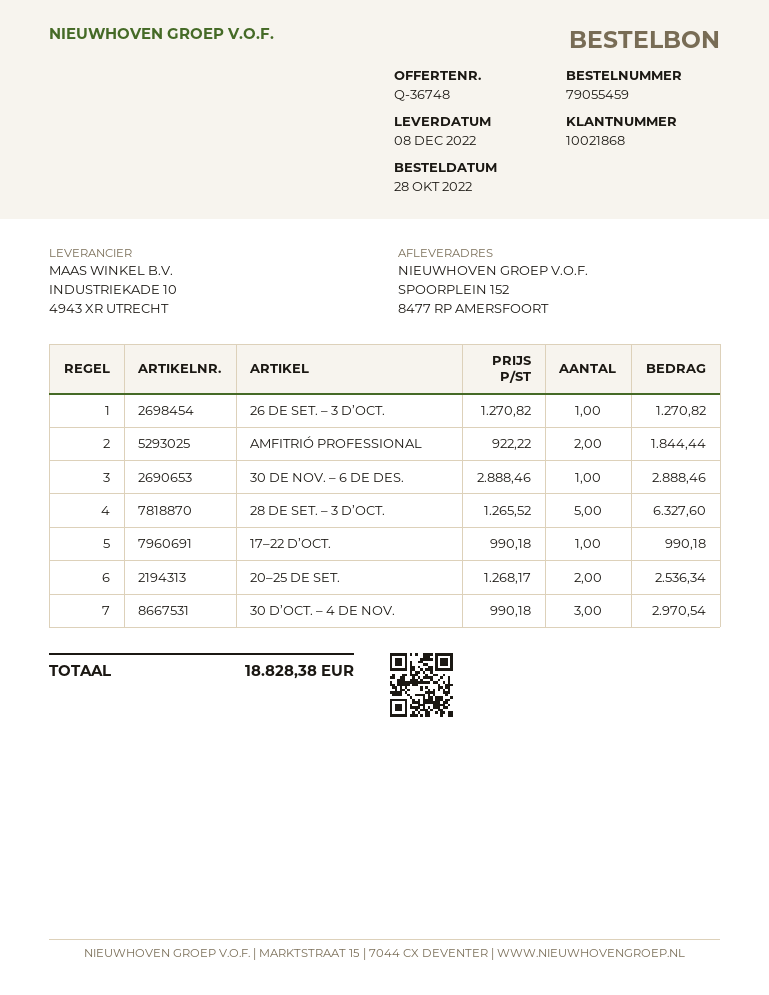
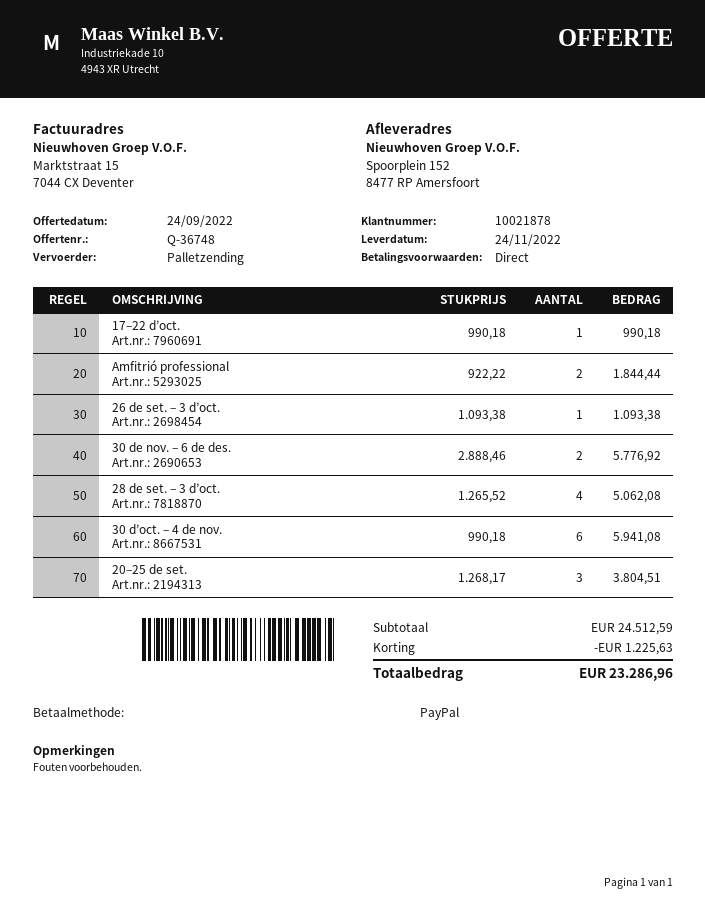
delivery date: 2022-12-08 -> 2022-11-24
customer number: 10021868 -> 10021878
26 DE SET. – 3 D’OCT.: 1 x 1270.82 = 1270.82 -> 1 x 1093.38 = 1093.38
30 DE NOV. – 6 DE DES.: 1 x 2888.46 = 2888.46 -> 2 x 2888.46 = 5776.92
28 DE SET. – 3 D’OCT.: 5 x 1265.52 = 6327.60 -> 4 x 1265.52 = 5062.08
20–25 DE SET.: 2 x 1268.17 = 2536.34 -> 3 x 1268.17 = 3804.51
30 D’OCT. – 4 DE NOV.: 3 x 990.18 = 2970.54 -> 6 x 990.18 = 5941.08
discount: none -> 1225.63
total: 18828.38 -> 23286.96

